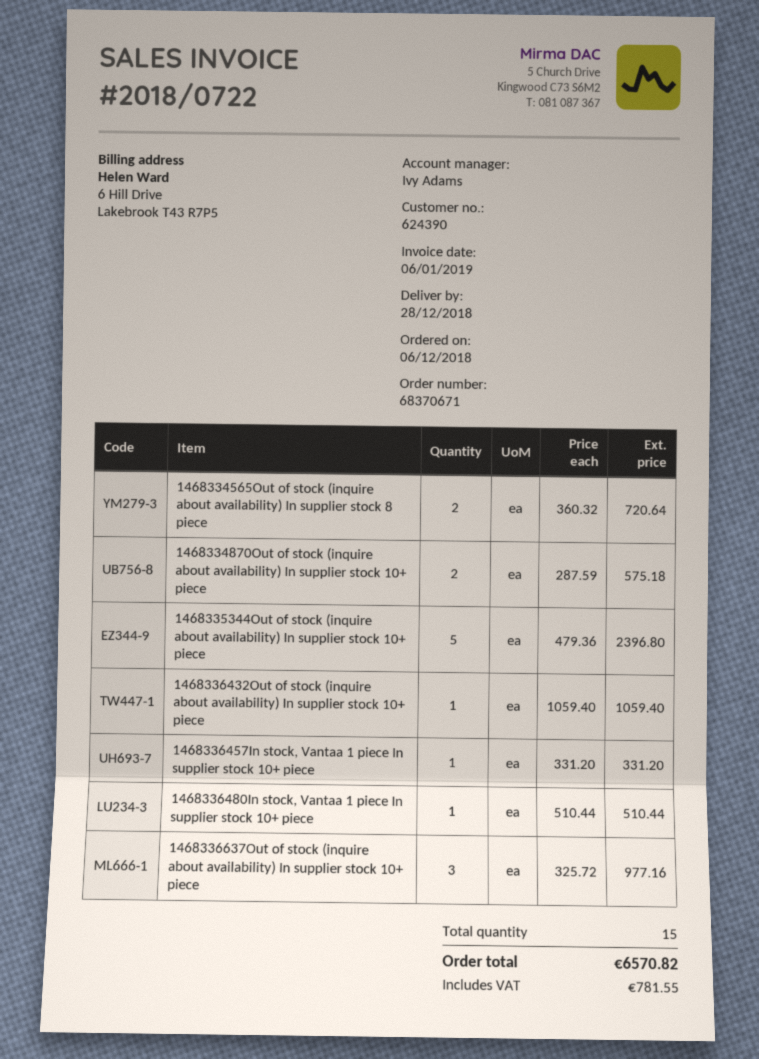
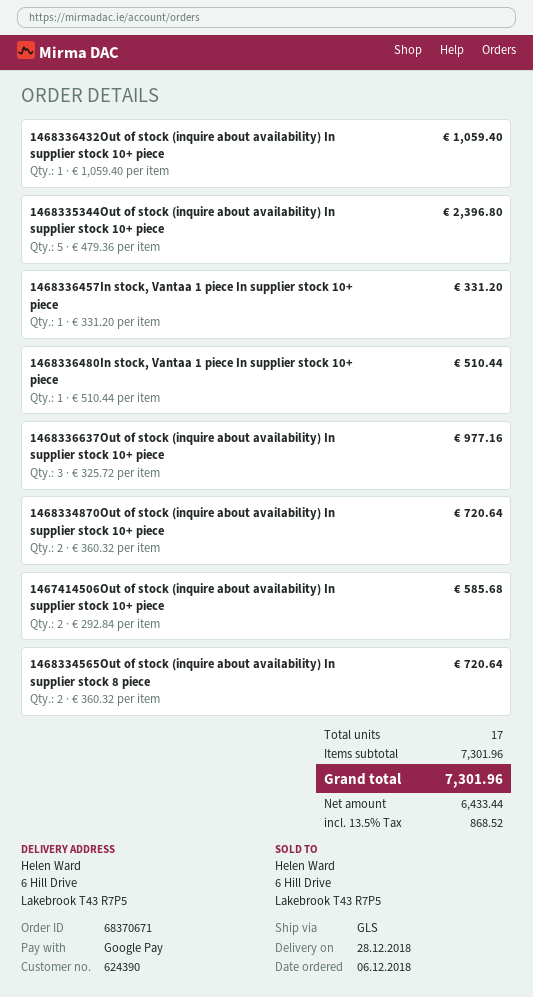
1468334870Out of stock (inquire about availability) In supplier stock 10+ piece: 2 x 287.59 = 575.18 -> 2 x 360.32 = 720.64
1467414506Out of stock (inquire about availability) In supplier stock 10+ piece: none -> 2 x 292.84 = 585.68
total quantity: 15 -> 17
tax: 781.55 -> 868.52
total: 6570.82 -> 7301.96

